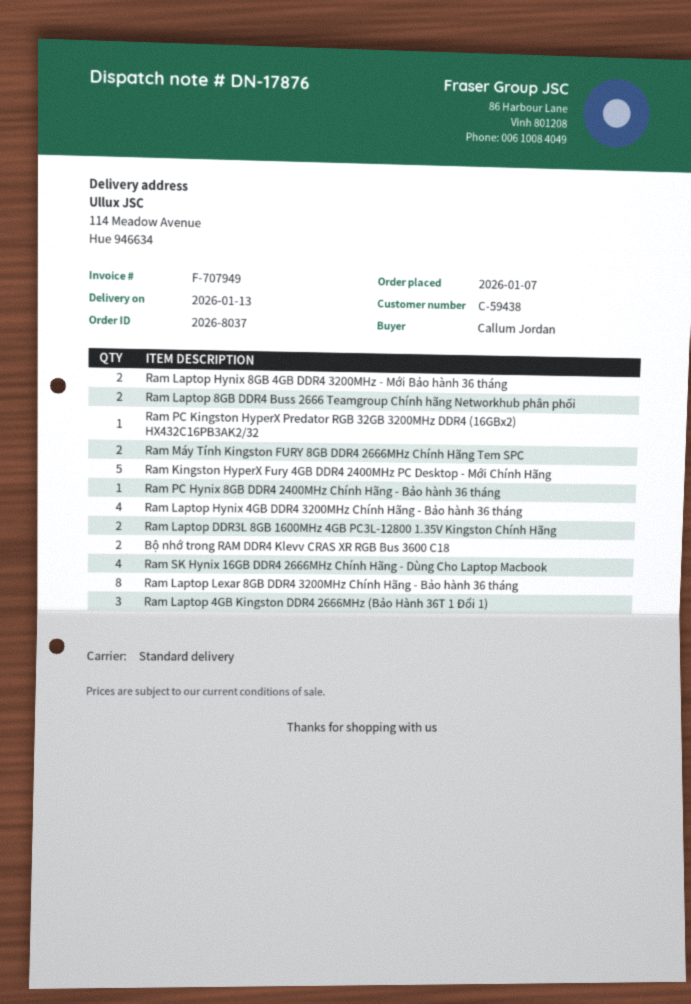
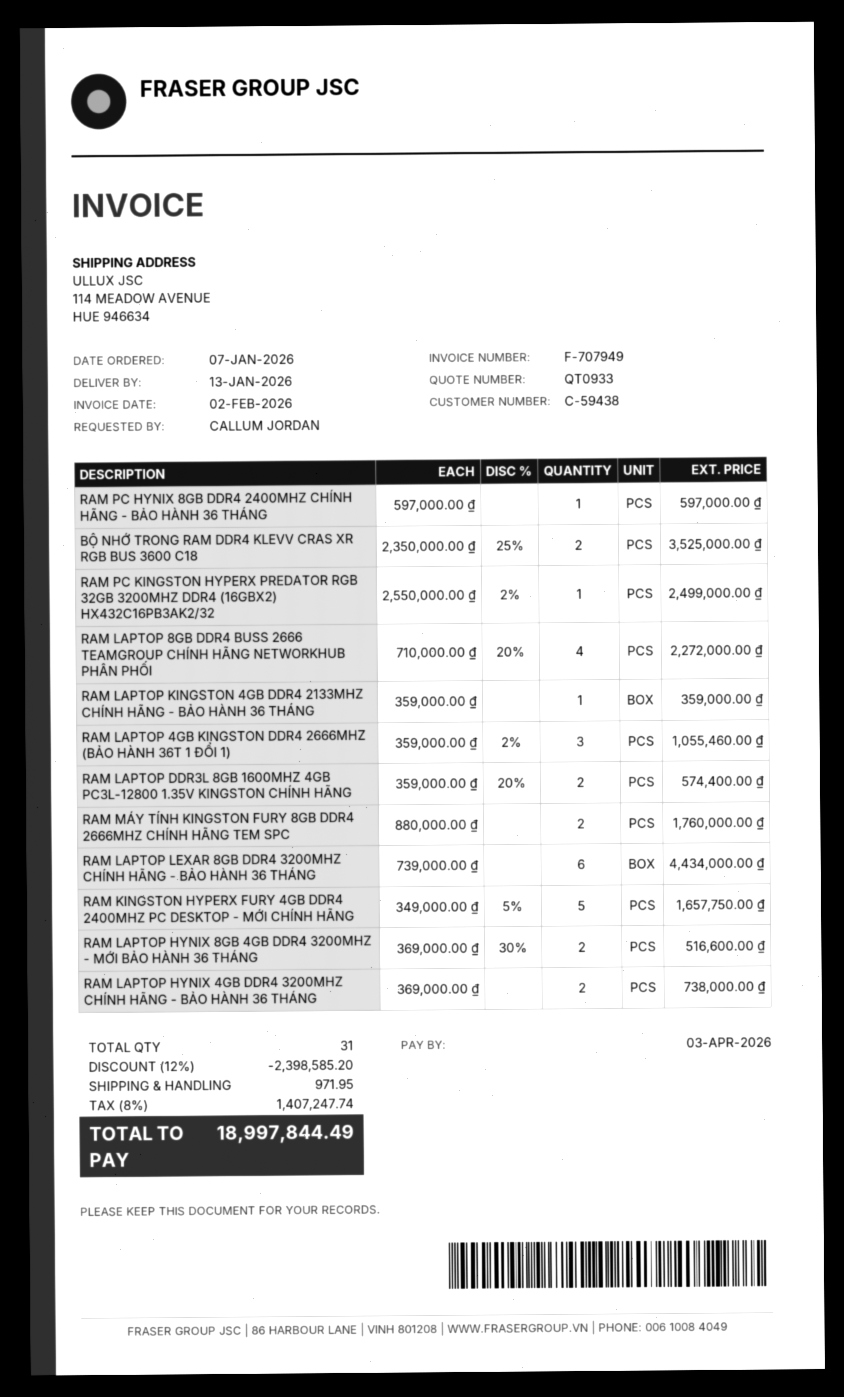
Ram Laptop 8GB DDR4 Buss 2666 Teamgroup Chính hãng Networkhub phân phối: 2 -> 4
Ram Laptop Hynix 4GB DDR4 3200MHz Chính Hãng - Bảo hành 36 tháng: 4 -> 2
Ram SK Hynix 16GB DDR4 2666MHz Chính Hãng - Dùng Cho Laptop Macbook: 4 -> none
Ram Laptop Lexar 8GB DDR4 3200MHz Chính Hãng - Bảo hành 36 tháng: 8 -> 6
RAM LAPTOP KINGSTON 4GB DDR4 2133MHZ CHÍNH HÃNG - BẢO HÀNH 36 THÁNG: none -> 1

